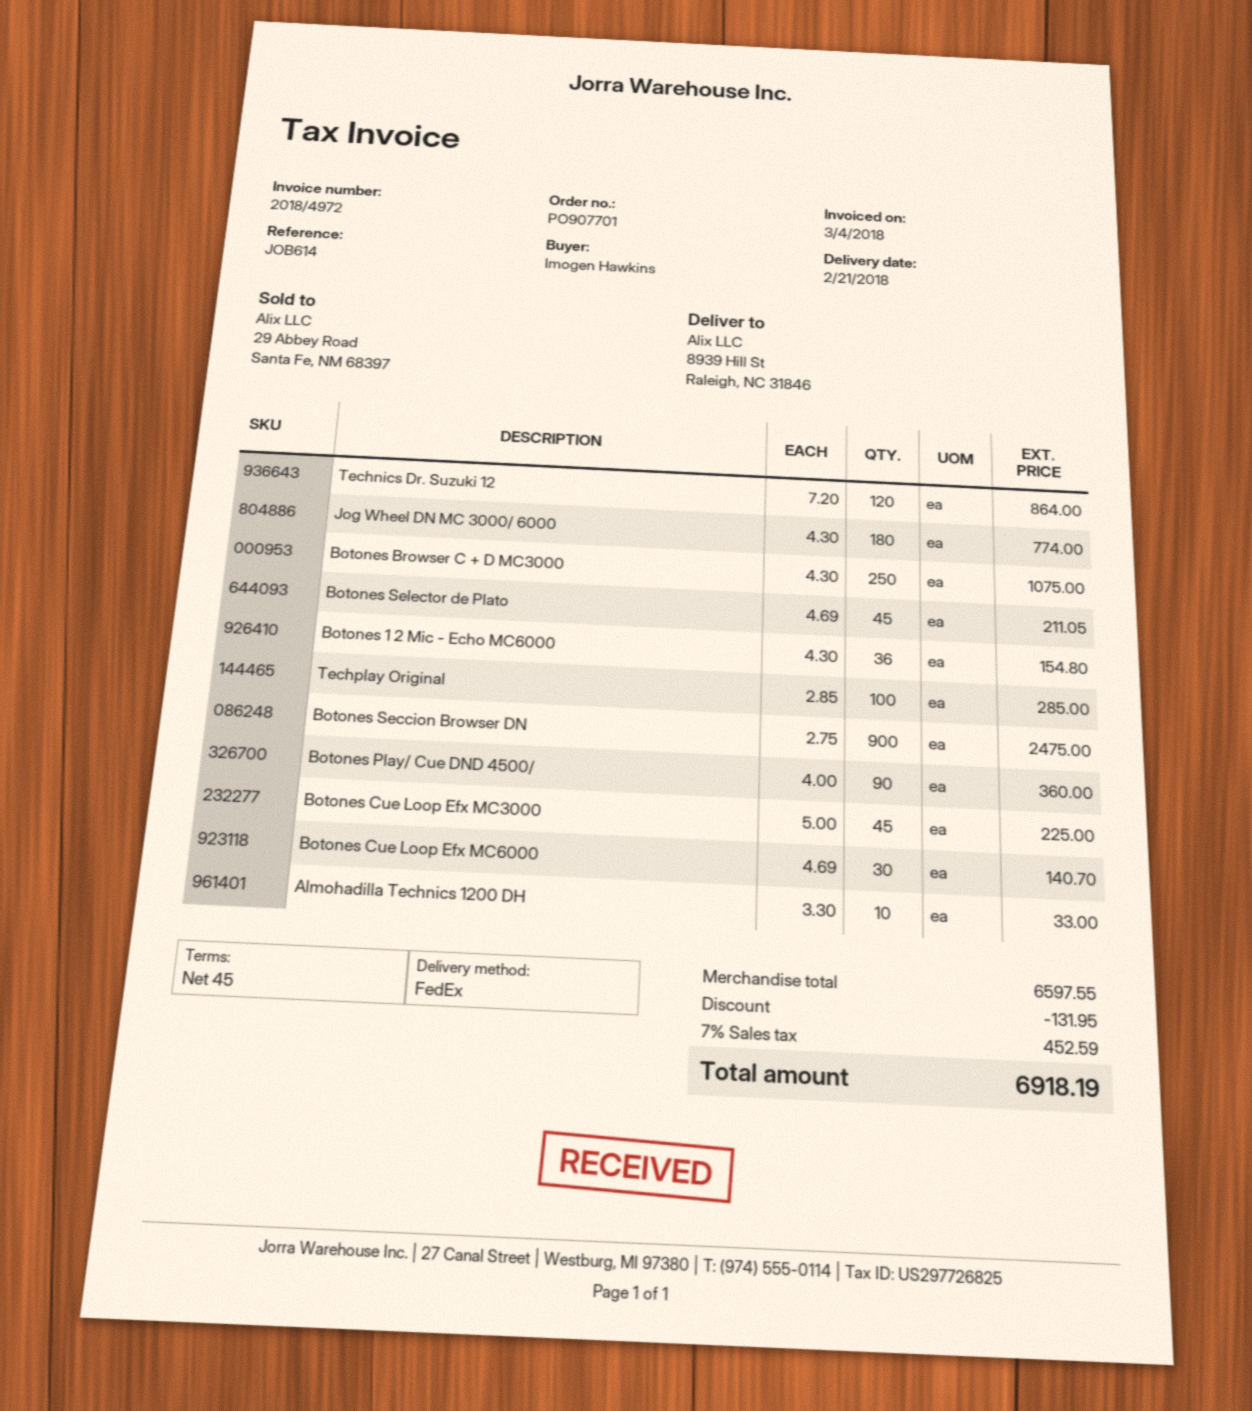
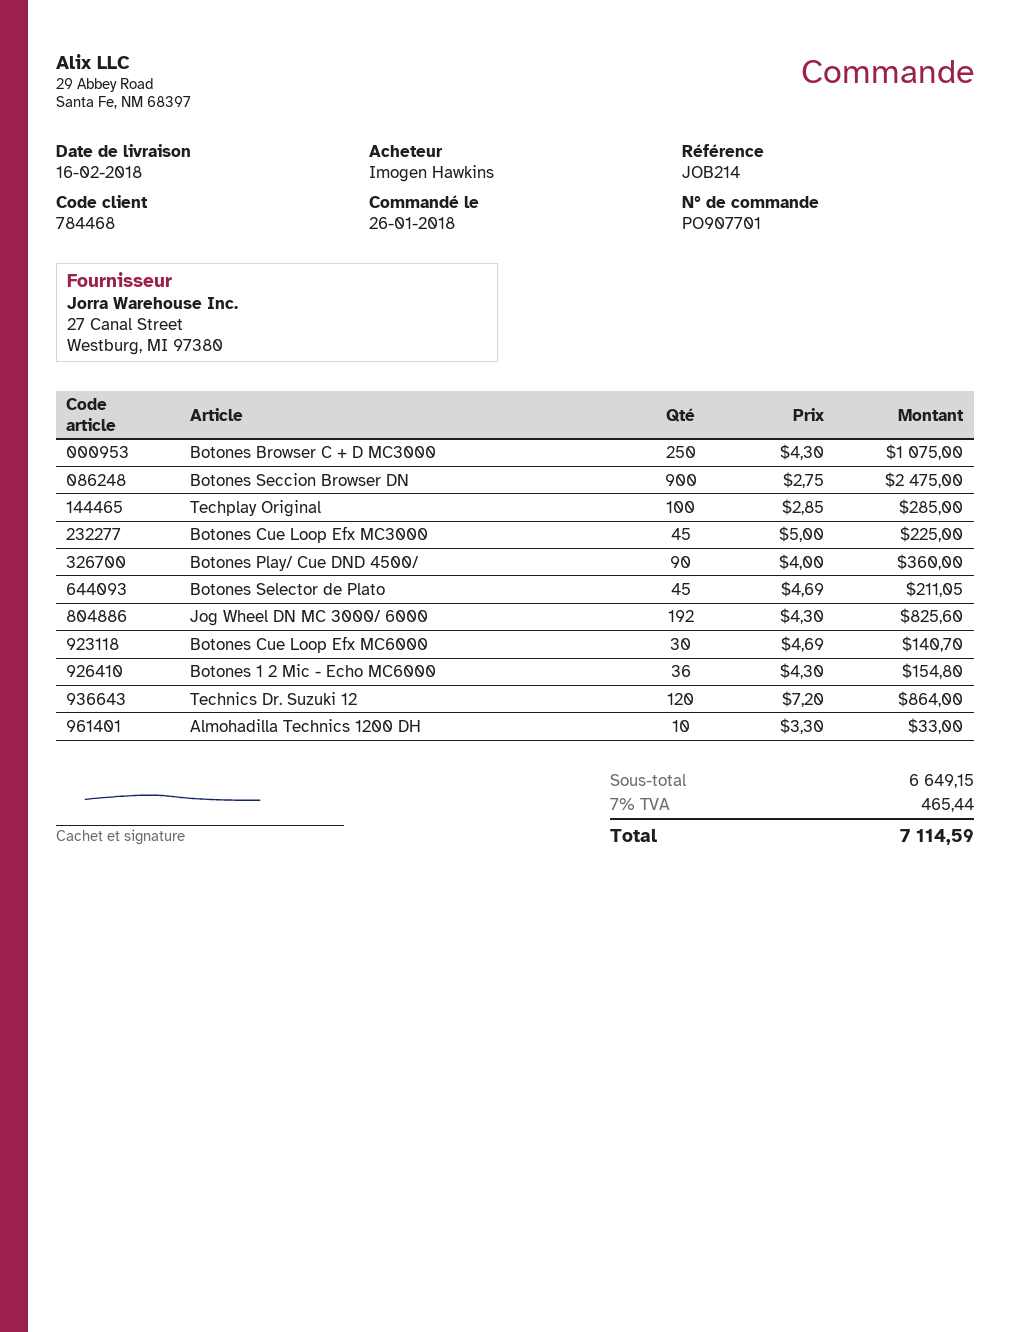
delivery date: 2018-02-21 -> 2018-02-16
reference: JOB614 -> JOB214
Jog Wheel DN MC 3000/ 6000: 180 x 4.30 = 774.00 -> 192 x 4.30 = 825.60
subtotal: 6597.55 -> 6649.15
discount: 131.95 -> none
tax: 7% = 452.59 -> 7% = 465.44
total: 6918.19 -> 7114.59

